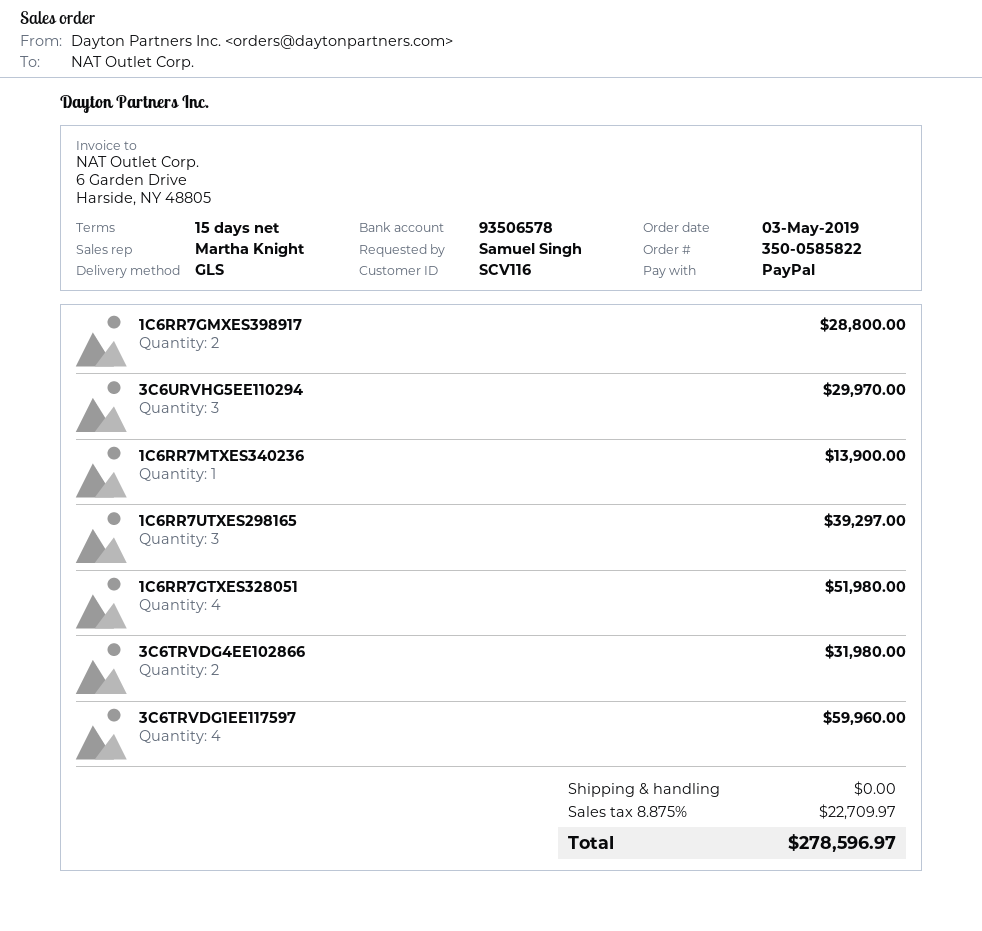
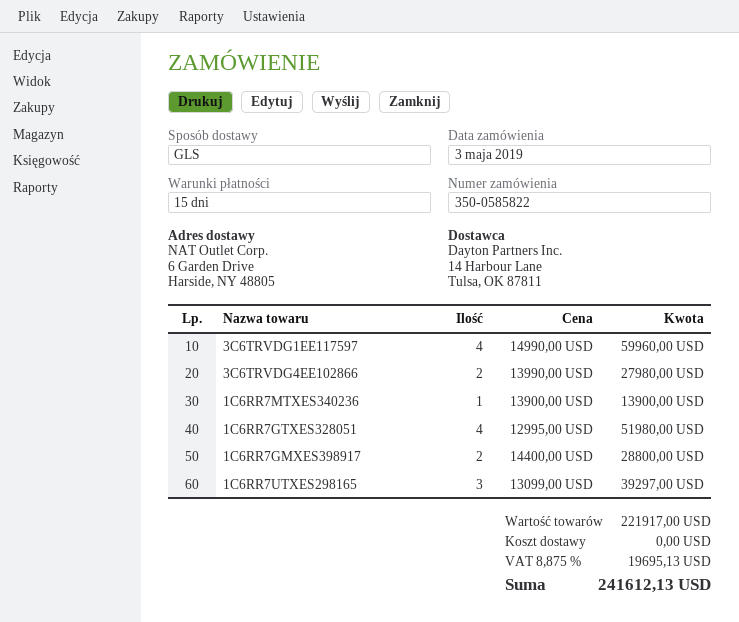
3C6URVHG5EE110294: 3 for 29970.00 -> none
3C6TRVDG4EE102866: 2 for 31980.00 -> 2 for 27980.00
tax: 8.875% = 22709.97 -> 8.875% = 19695.13
total: 278596.97 -> 241612.13

